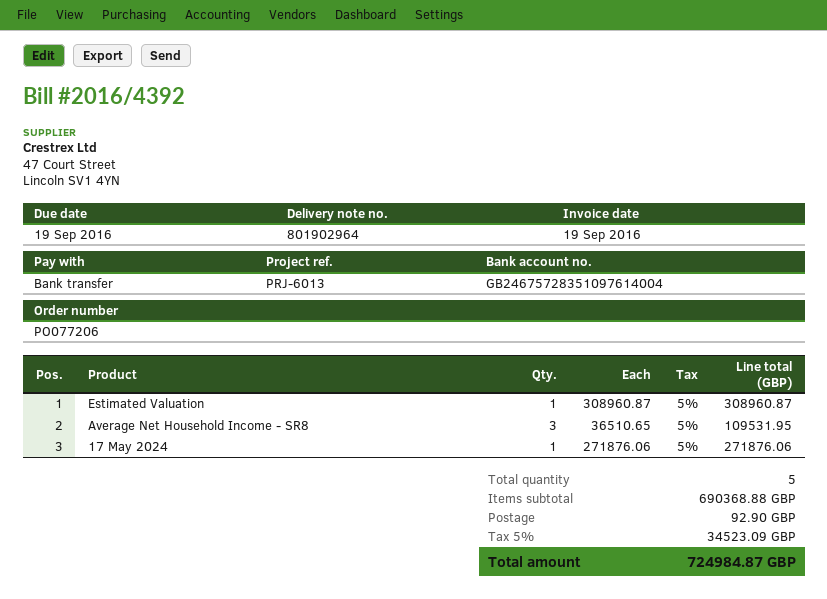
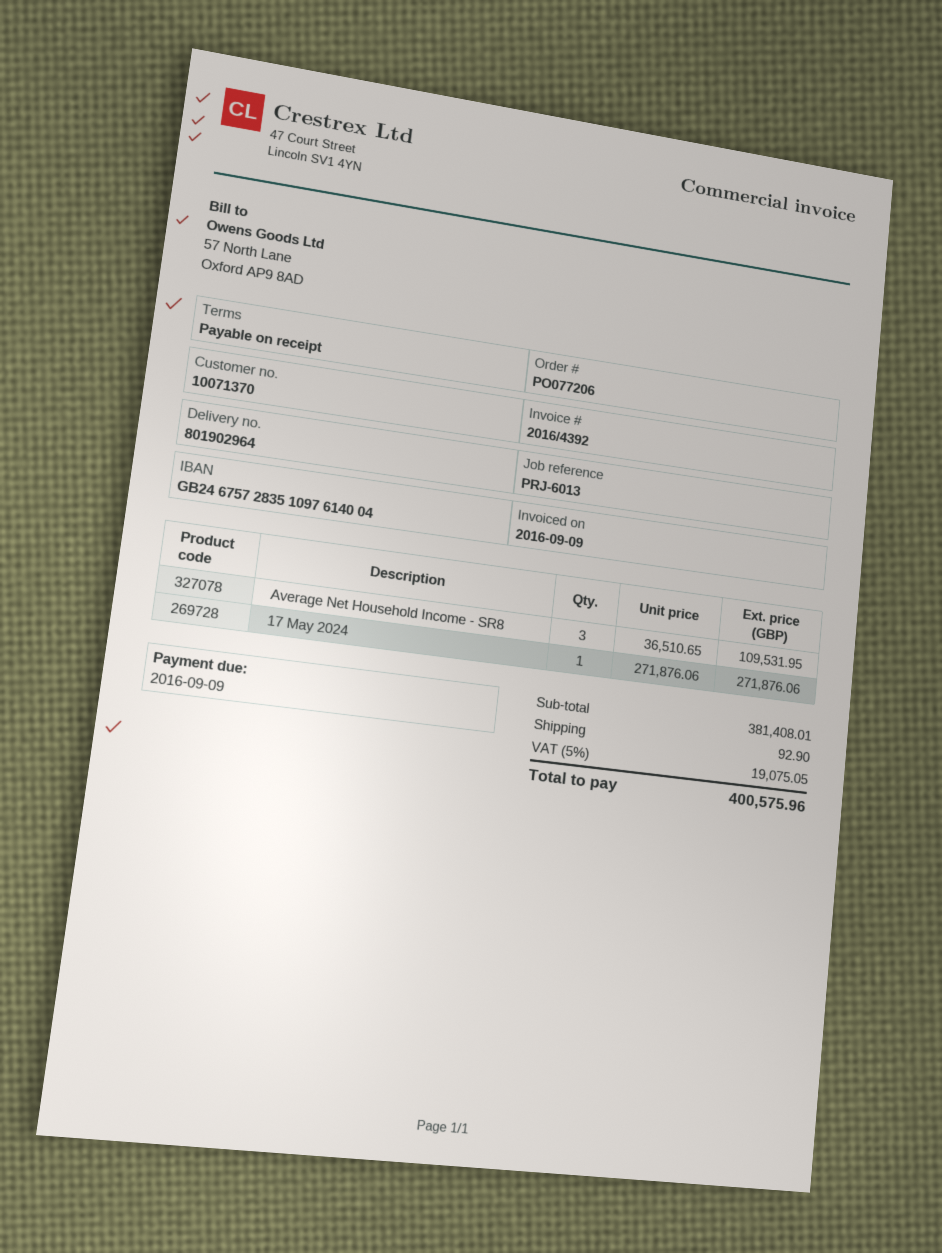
invoice date: 2016-09-19 -> 2016-09-09
due date: 2016-09-19 -> 2016-09-09
Estimated Valuation: 1 x 308960.87 = 308960.87 -> none
subtotal: 690368.88 -> 381408.01
tax: 5% = 34523.09 -> 5% = 19075.05
total: 724984.87 -> 400575.96

